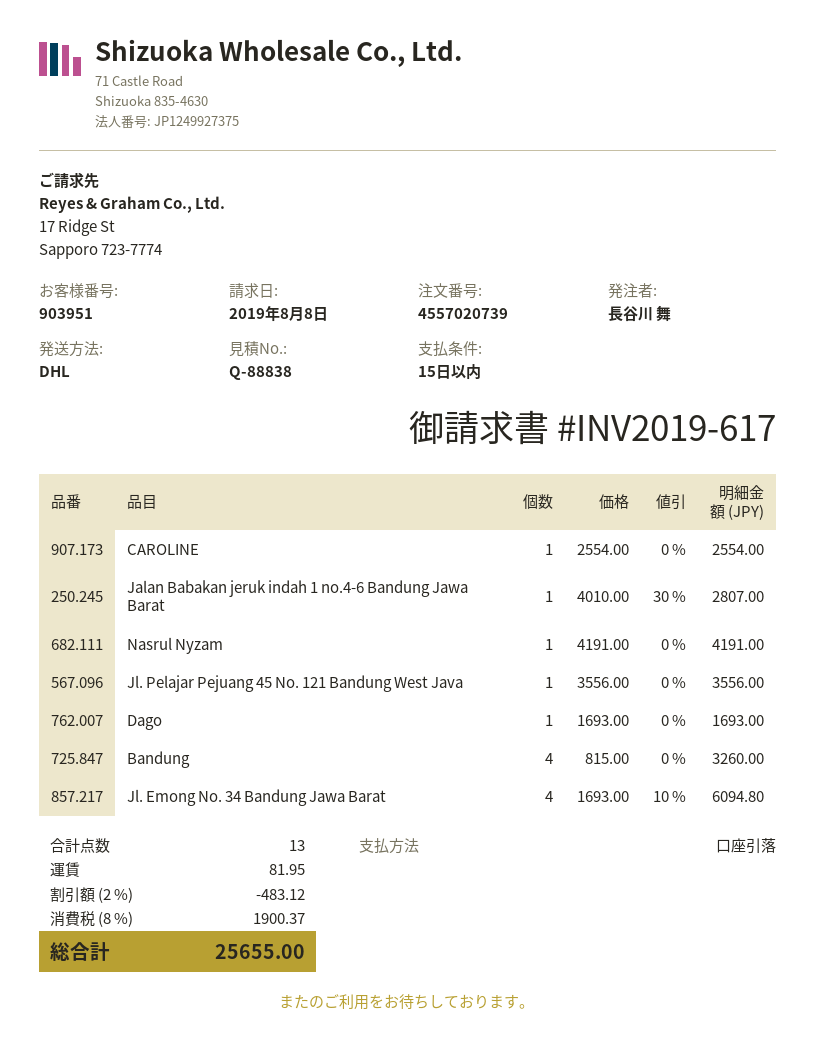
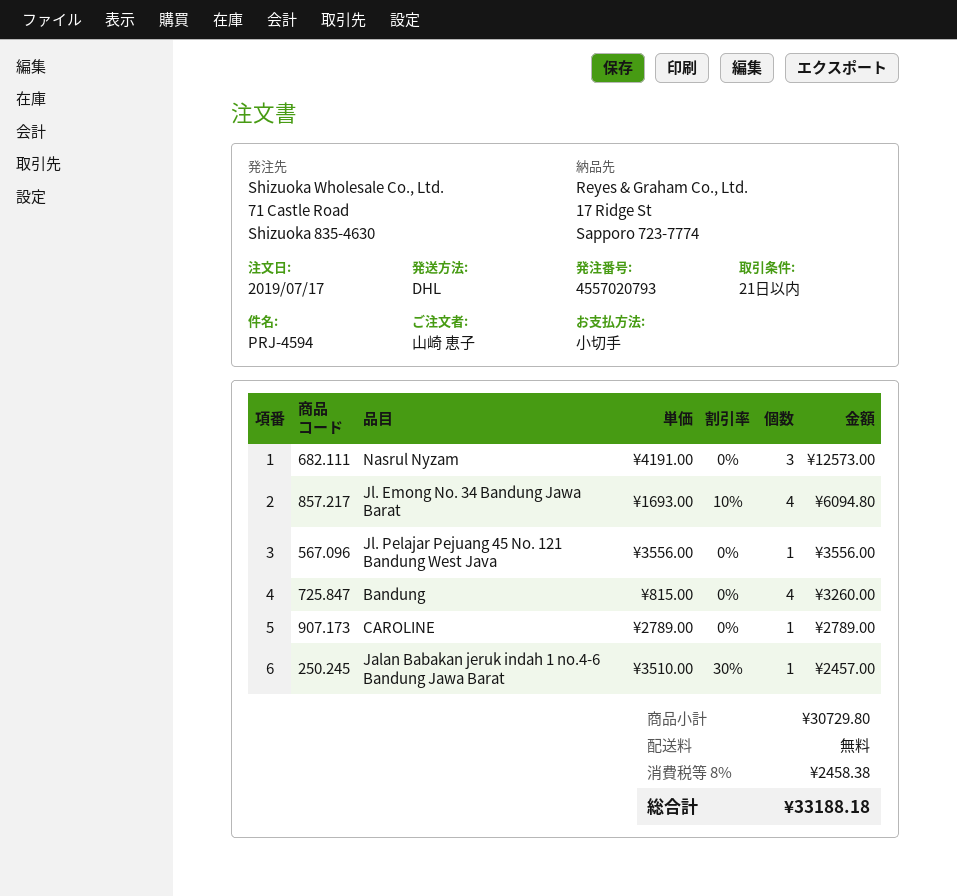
order number: 4557020739 -> 4557020793
payment terms: 15 days -> 21 days
ordered by: 長谷川 舞 -> 山崎 恵子
payment method: direct debit -> cheque
CAROLINE: 1 x 2554.00 = 2554.00 -> 1 x 2789.00 = 2789.00
Jalan Babakan jeruk indah 1 no.4-6 Bandung Jawa Barat: 1 x 4010.00 - 30% = 2807.00 -> 1 x 3510.00 - 30% = 2457.00
Nasrul Nyzam: 1 x 4191.00 = 4191.00 -> 3 x 4191.00 = 12573.00
Dago: 1 x 1693.00 = 1693.00 -> none
discount: 2% = 483.12 -> none
shipping: 81.95 -> 0.00
tax: 8% = 1900.37 -> 8% = 2458.38
total: 25655.00 -> 33188.18

